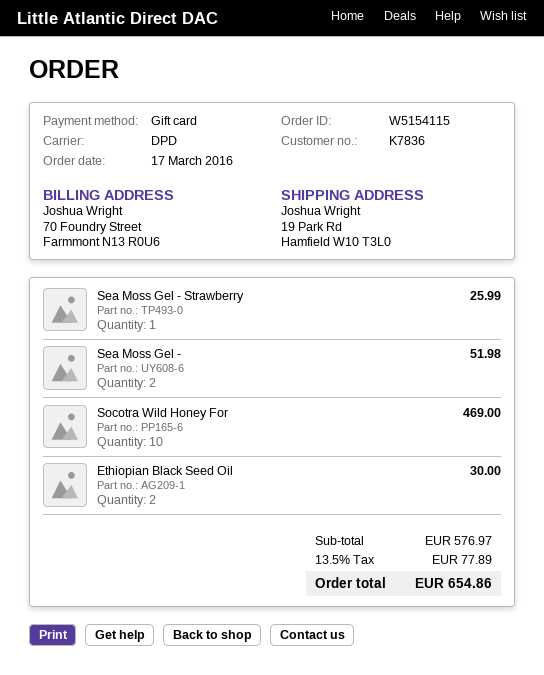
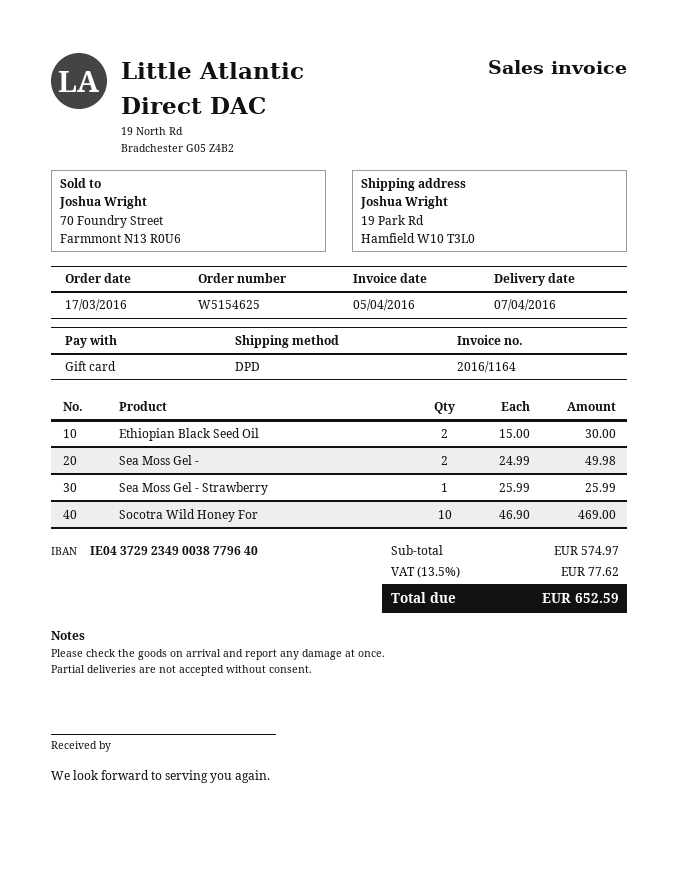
order number: W5154115 -> W5154625
Sea Moss Gel -: 2 for 51.98 -> 2 for 49.98
subtotal: 576.97 -> 574.97
tax: 13.5% = 77.89 -> 13.5% = 77.62
total: 654.86 -> 652.59

